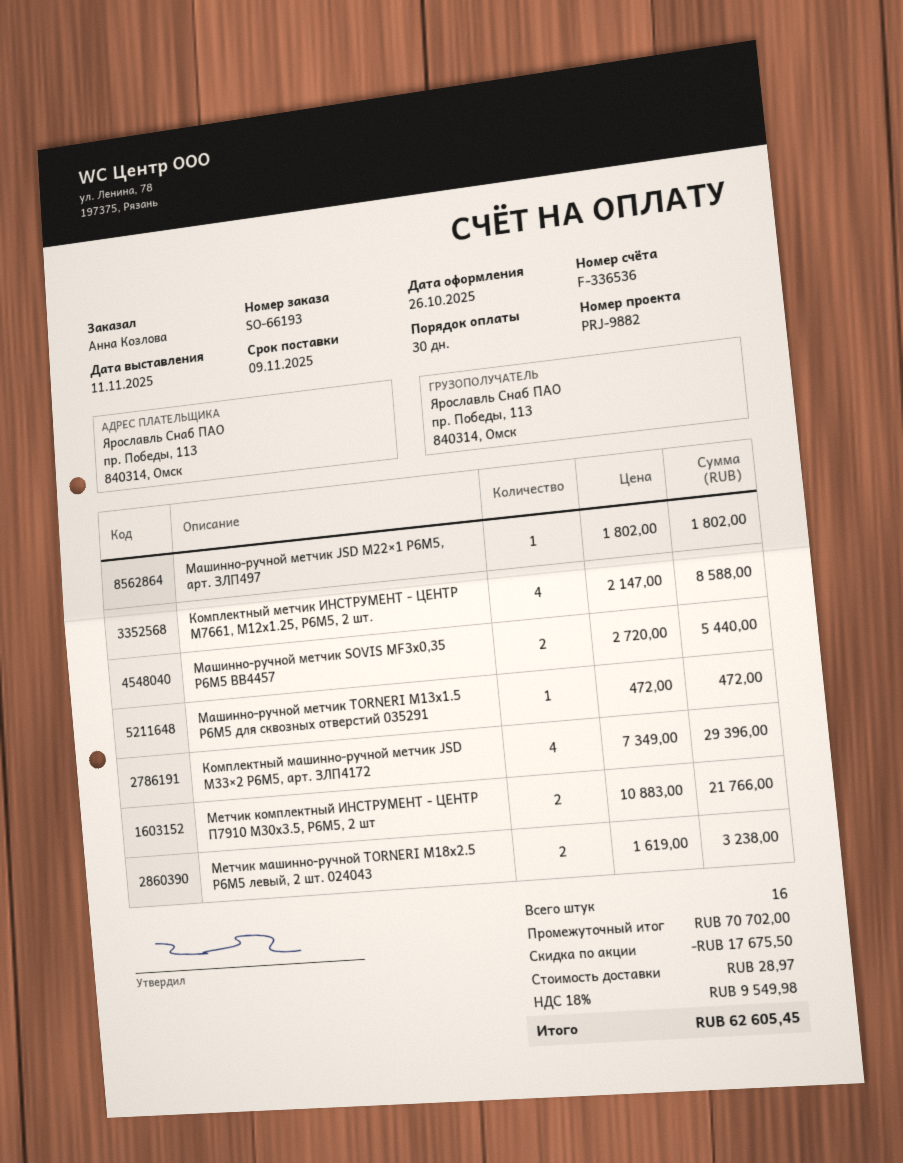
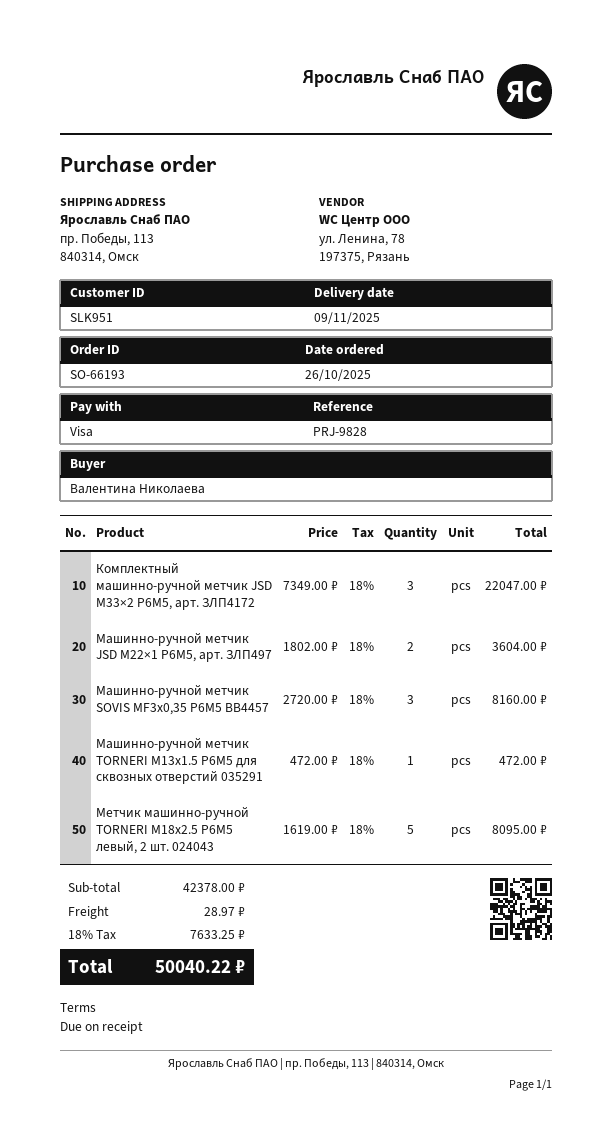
payment terms: 30 days -> on receipt
reference: PRJ-9882 -> PRJ-9828
ordered by: Анна Козлова -> Валентина Николаева
Машинно-ручной метчик JSD М22×1 Р6М5, арт. ЗЛП497: 1 x 1802.00 = 1802.00 -> 2 x 1802.00 = 3604.00
Комплектный метчик ИНСТРУМЕНТ - ЦЕНТР М7661, М12х1.25, Р6М5, 2 шт.: 4 x 2147.00 = 8588.00 -> none
Машинно-ручной метчик SOVIS MF3x0,35 P6M5 ВВ4457: 2 x 2720.00 = 5440.00 -> 3 x 2720.00 = 8160.00
Комплектный машинно-ручной метчик JSD М33×2 Р6М5, арт. ЗЛП4172: 4 x 7349.00 = 29396.00 -> 3 x 7349.00 = 22047.00
Метчик комплектный ИНСТРУМЕНТ - ЦЕНТР П7910 М30х3.5, Р6М5, 2 шт: 2 x 10883.00 = 21766.00 -> none
Метчик машинно-ручной TORNERI М18x2.5 Р6М5 левый, 2 шт. 024043: 2 x 1619.00 = 3238.00 -> 5 x 1619.00 = 8095.00
subtotal: 70702.00 -> 42378.00
discount: 17675.50 -> none
tax: 18% = 9549.98 -> 18% = 7633.25
total: 62605.45 -> 50040.22

